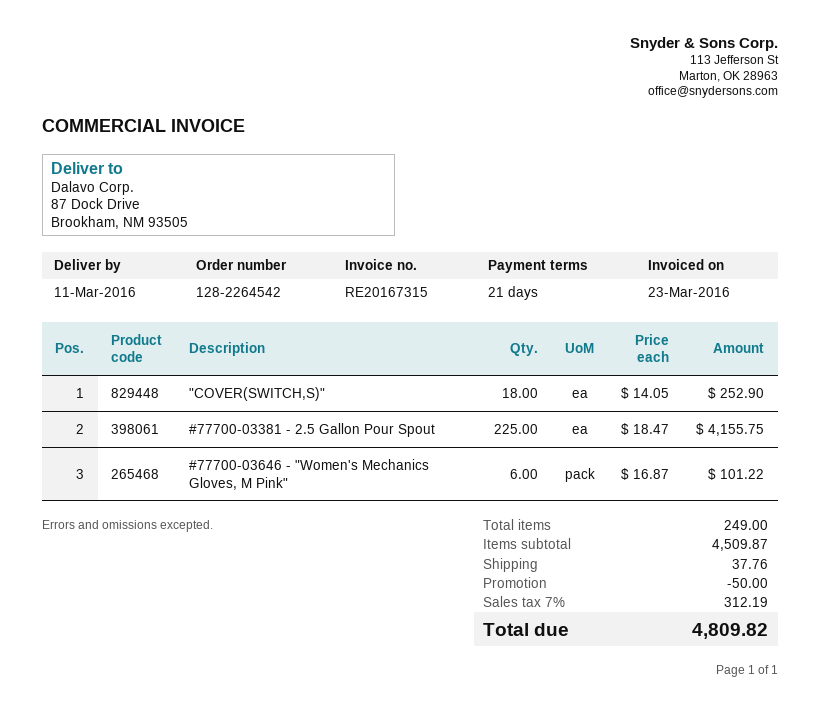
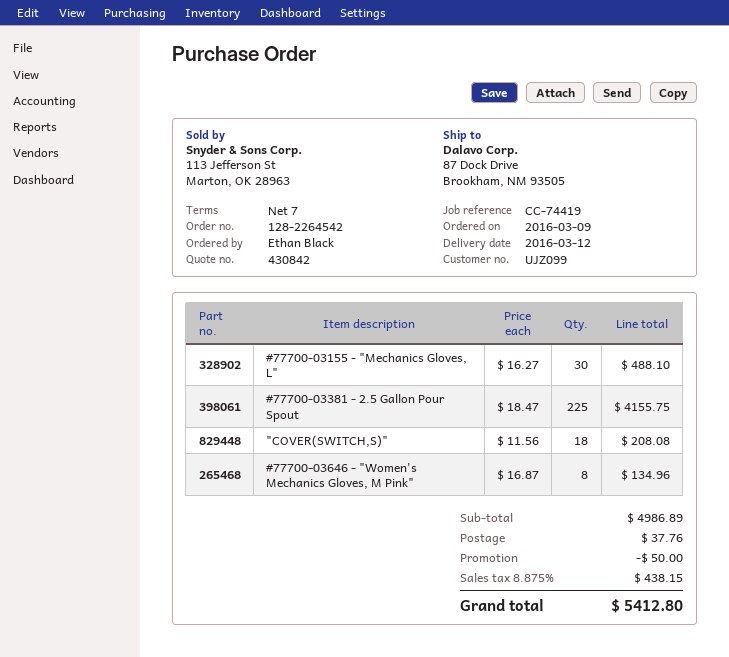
delivery date: 2016-03-11 -> 2016-03-12
payment terms: 21 days -> 7 days
"COVER(SWITCH,S)": 18 x 14.05 = 252.90 -> 18 x 11.56 = 208.08
#77700-03646 - "Women's Mechanics Gloves, M Pink": 6 x 16.87 = 101.22 -> 8 x 16.87 = 134.96
#77700-03155 - "Mechanics Gloves, L": none -> 30 x 16.27 = 488.10
subtotal: 4509.87 -> 4986.89
tax: 7% = 312.19 -> 8.875% = 438.15
total: 4809.82 -> 5412.80

